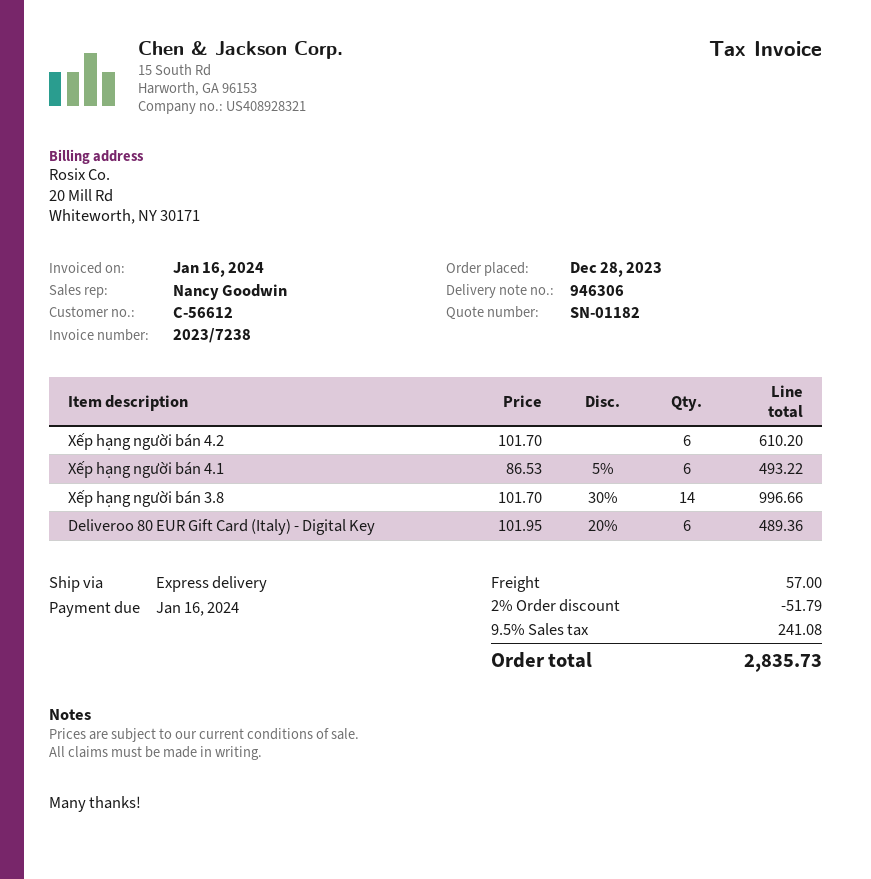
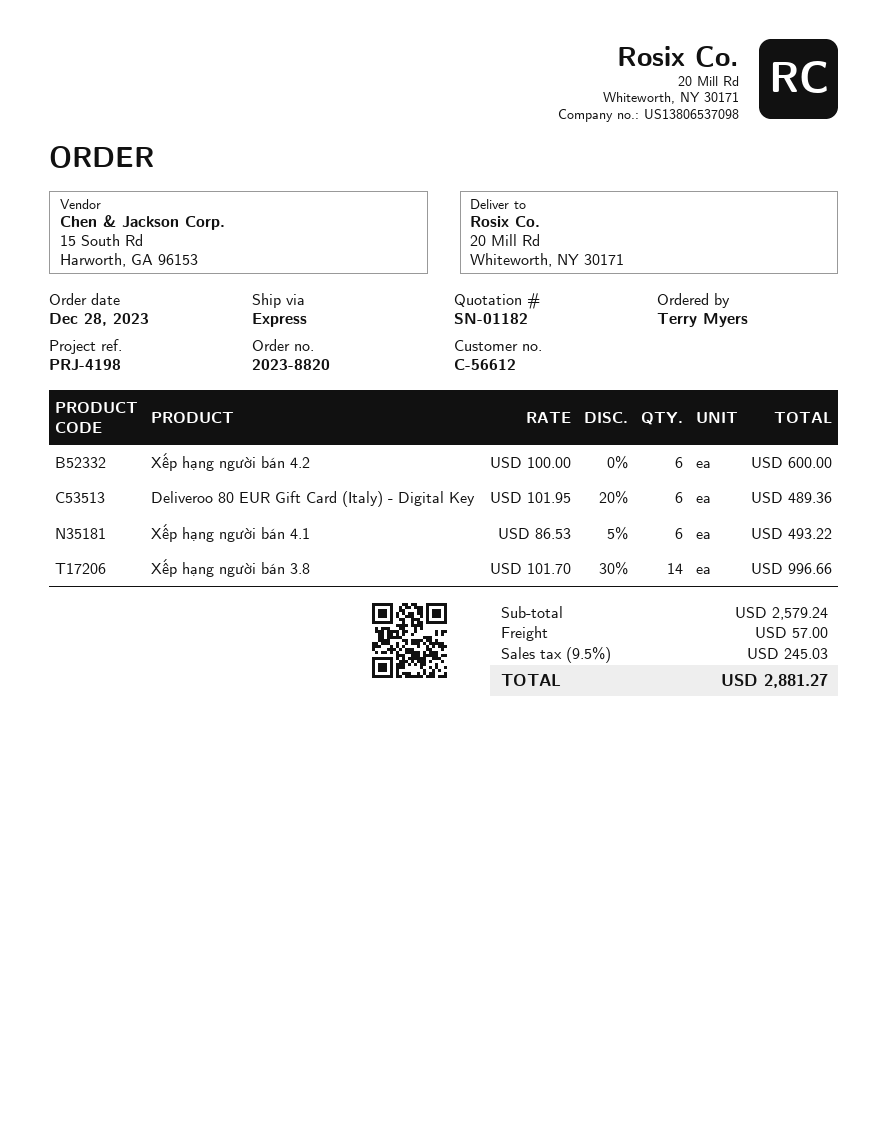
Xếp hạng người bán 4.2: 6 x 101.70 = 610.20 -> 6 x 100.00 = 600.00
discount: 2% = 51.79 -> none
tax: 9.5% = 241.08 -> 9.5% = 245.03
total: 2835.73 -> 2881.27

